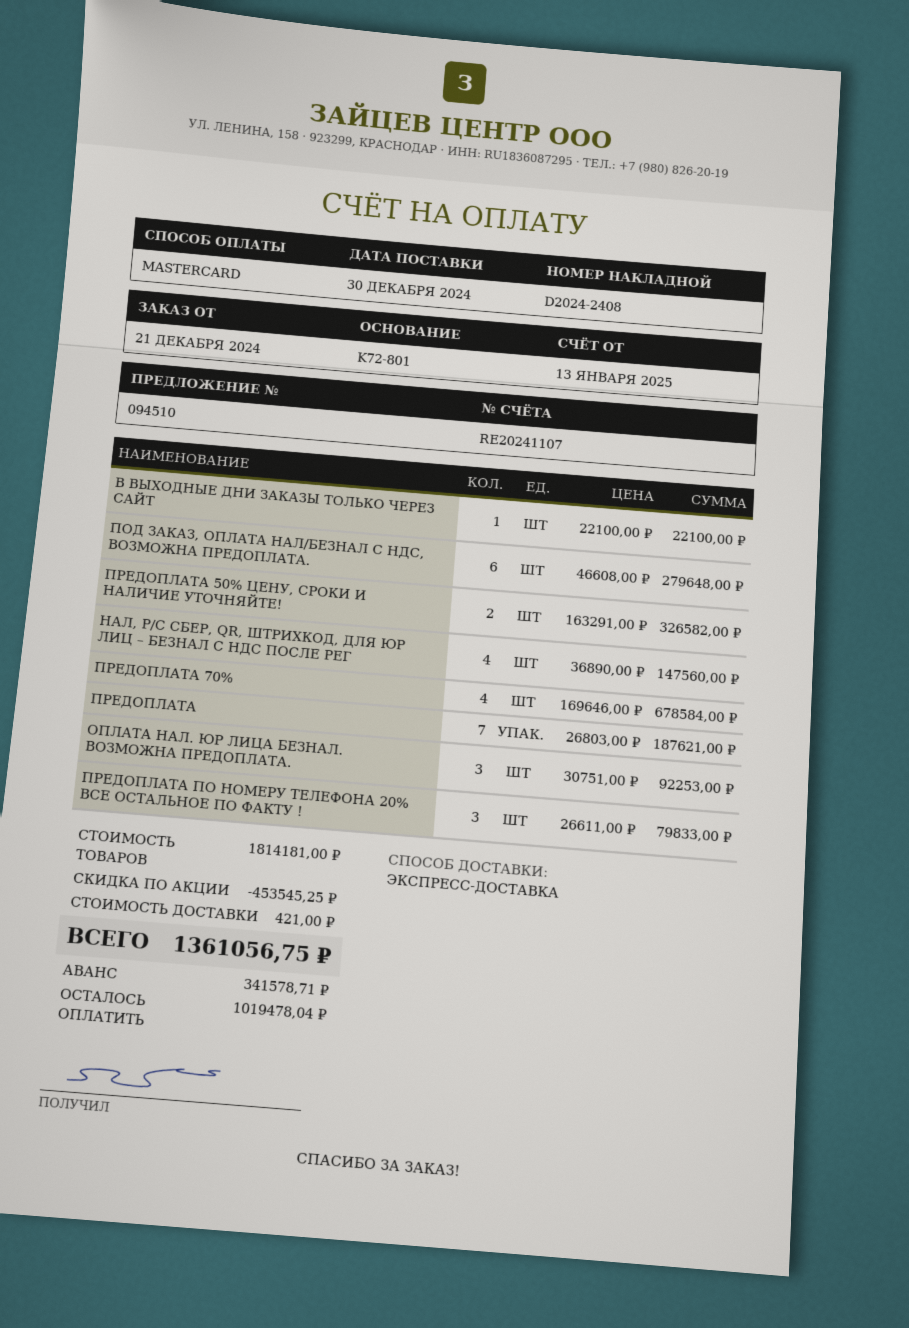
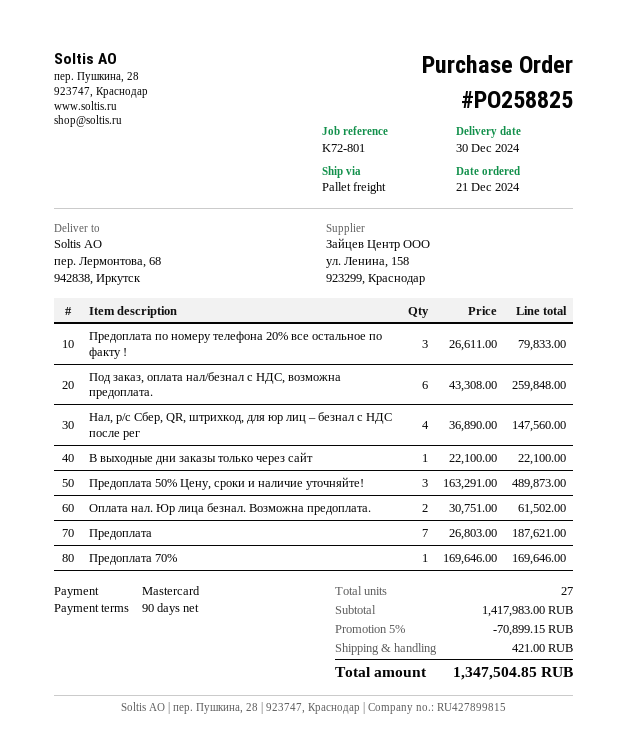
shipping method: express -> pallet freight
ПОД ЗАКАЗ, ОПЛАТА НАЛ/БЕЗНАЛ С НДС, ВОЗМОЖНА ПРЕДОПЛАТА.: 6 x 46608.00 = 279648.00 -> 6 x 43308.00 = 259848.00
ПРЕДОПЛАТА 50% ЦЕНУ, СРОКИ И НАЛИЧИЕ УТОЧНЯЙТЕ!: 2 x 163291.00 = 326582.00 -> 3 x 163291.00 = 489873.00
ПРЕДОПЛАТА 70%: 4 x 169646.00 = 678584.00 -> 1 x 169646.00 = 169646.00
ОПЛАТА НАЛ. ЮР ЛИЦА БЕЗНАЛ. ВОЗМОЖНА ПРЕДОПЛАТА.: 3 x 30751.00 = 92253.00 -> 2 x 30751.00 = 61502.00
subtotal: 1814181.00 -> 1417983.00
discount: 453545.25 -> 70899.15
total: 1361056.75 -> 1347504.85

